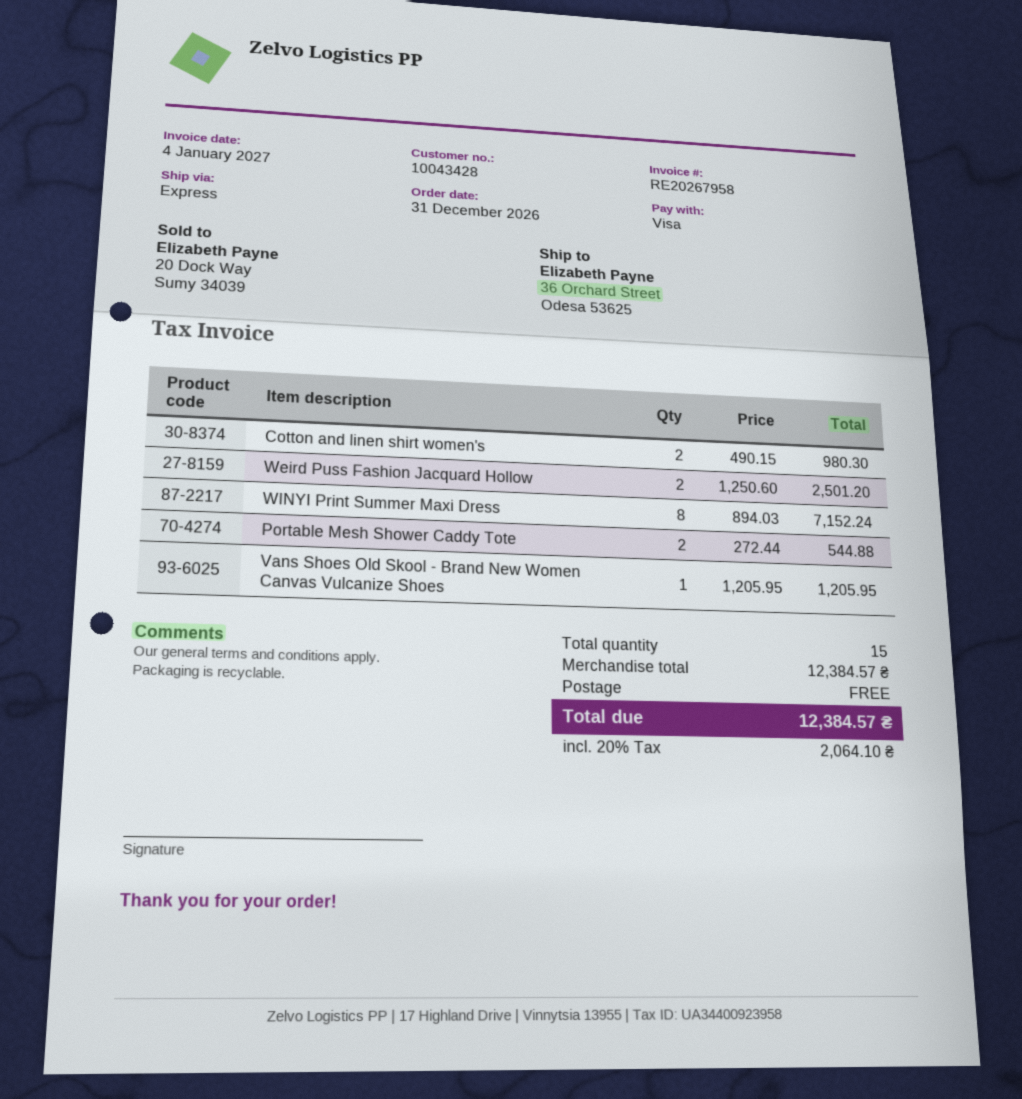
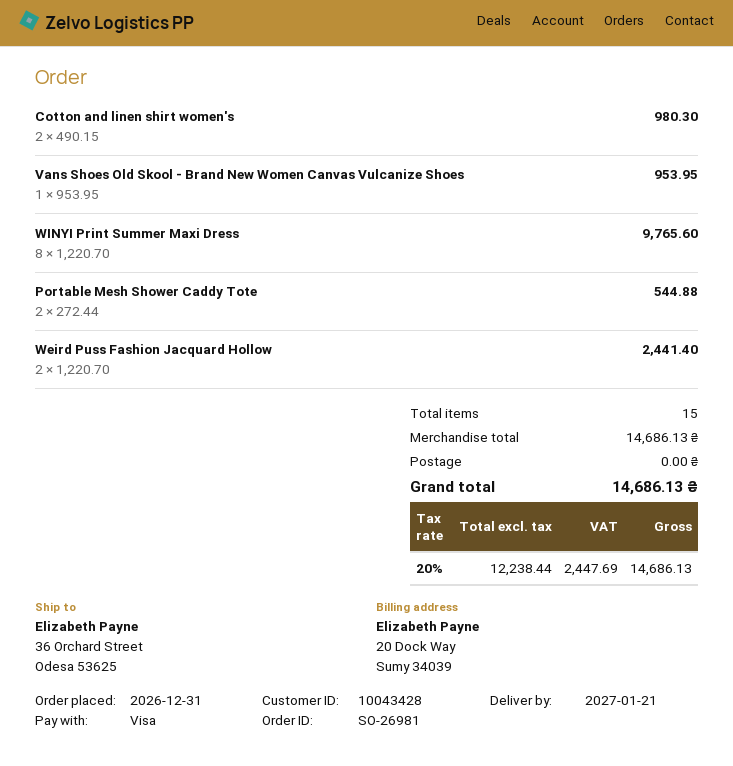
Weird Puss Fashion Jacquard Hollow: 2 x 1250.60 = 2501.20 -> 2 x 1220.70 = 2441.40
WINYI Print Summer Maxi Dress: 8 x 894.03 = 7152.24 -> 8 x 1220.70 = 9765.60
Vans Shoes Old Skool - Brand New Women Canvas Vulcanize Shoes: 1 x 1205.95 = 1205.95 -> 1 x 953.95 = 953.95
subtotal: 12384.57 -> 14686.13
tax: 20% = 2064.10 -> 20% = 2447.69
total: 12384.57 -> 14686.13

